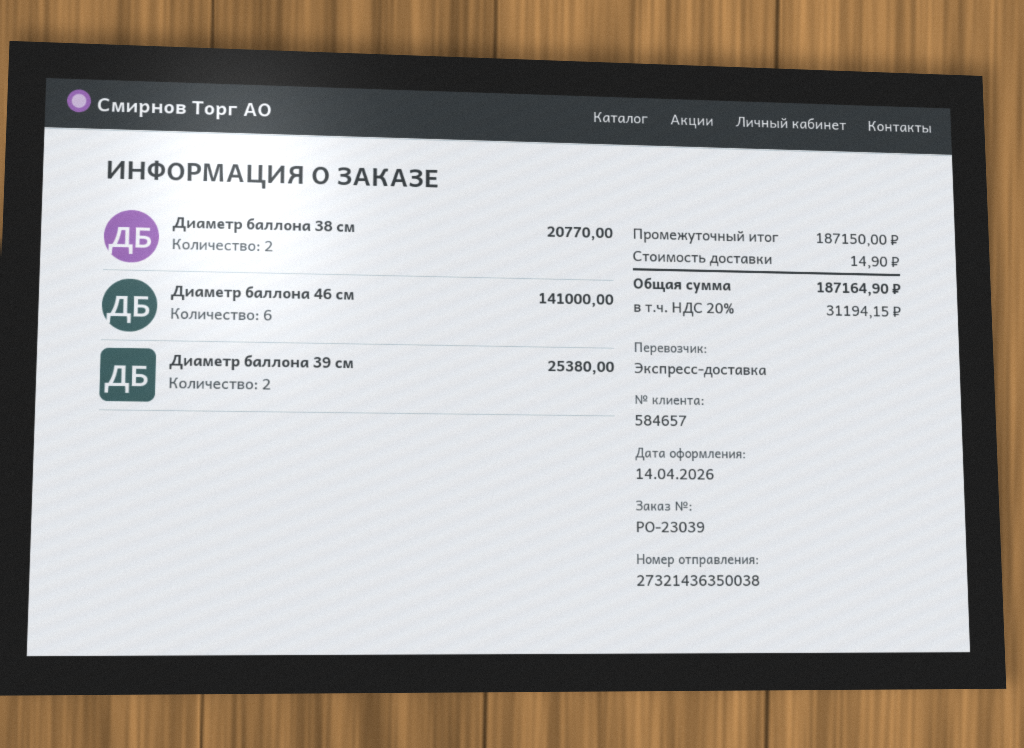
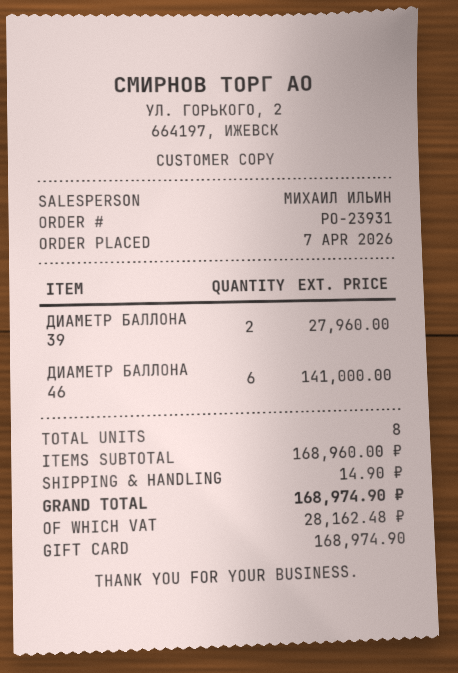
order number: PO-23039 -> PO-23931
order date: 2026-04-14 -> 2026-04-07
Диаметр баллона 38 см: 2 for 20770.00 -> none
Диаметр баллона 39 см: 2 for 25380.00 -> 2 for 27960.00
subtotal: 187150.00 -> 168960.00
tax: 31194.15 -> 28162.48
total: 187164.90 -> 168974.90

